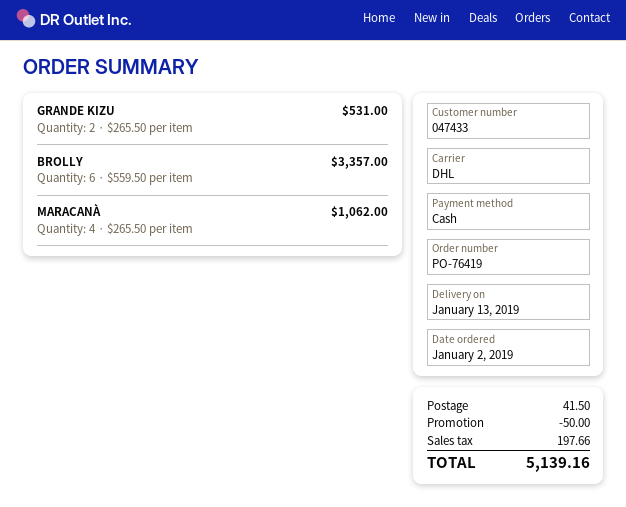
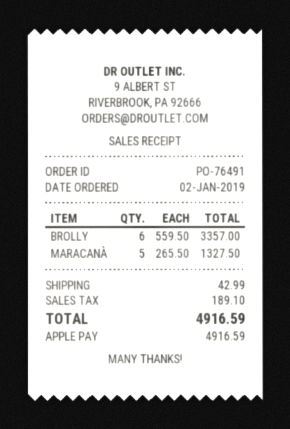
order number: PO-76419 -> PO-76491
payment method: cash -> Apple Pay
GRANDE KIZU: 2 x 265.50 = 531.00 -> none
MARACANÀ: 4 x 265.50 = 1062.00 -> 5 x 265.50 = 1327.50
discount: 50.00 -> none
shipping: 41.50 -> 42.99
tax: 197.66 -> 189.10
total: 5139.16 -> 4916.59

